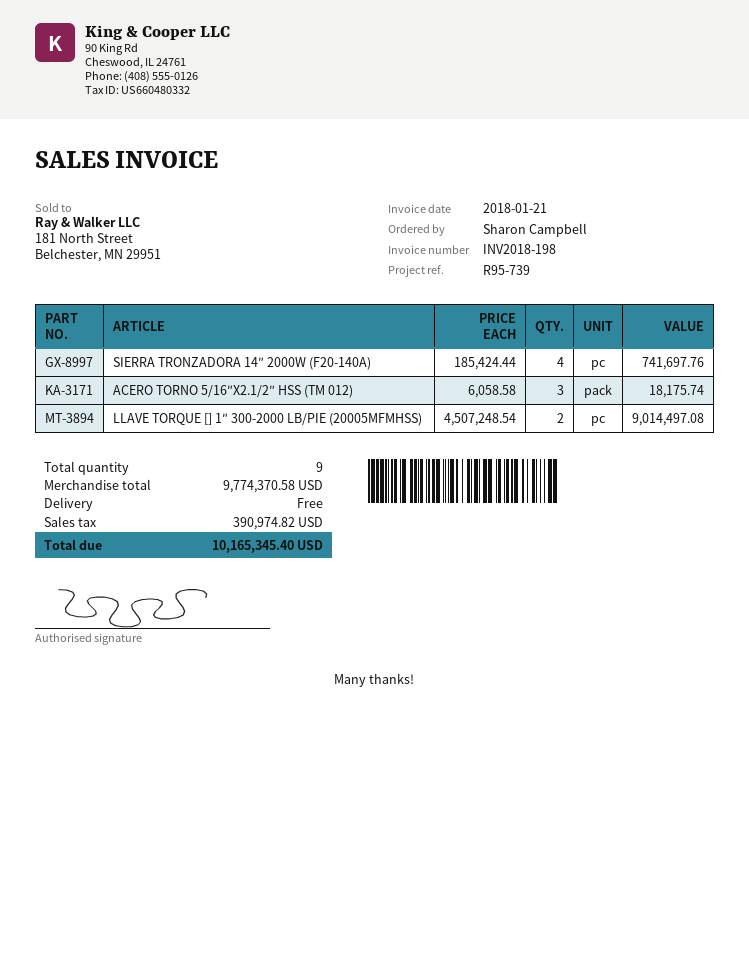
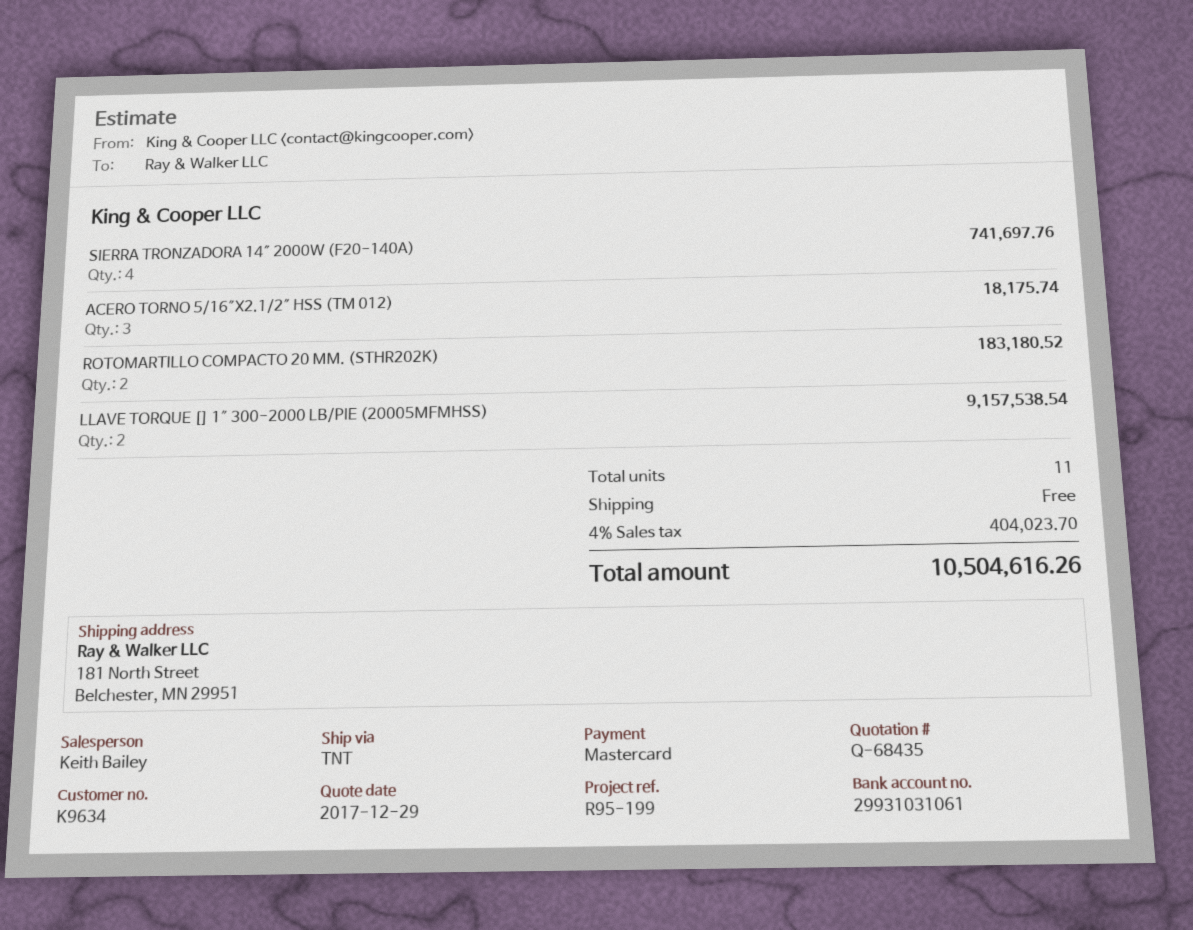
reference: R95-739 -> R95-199
LLAVE TORQUE [] 1″ 300-2000 LB/PIE (20005MFMHSS): 2 for 9014497.08 -> 2 for 9157538.54
ROTOMARTILLO COMPACTO 20 MM. (STHR202K): none -> 2 for 183180.52
total quantity: 9 -> 11
tax: 390974.82 -> 404023.70
total: 10165345.40 -> 10504616.26

